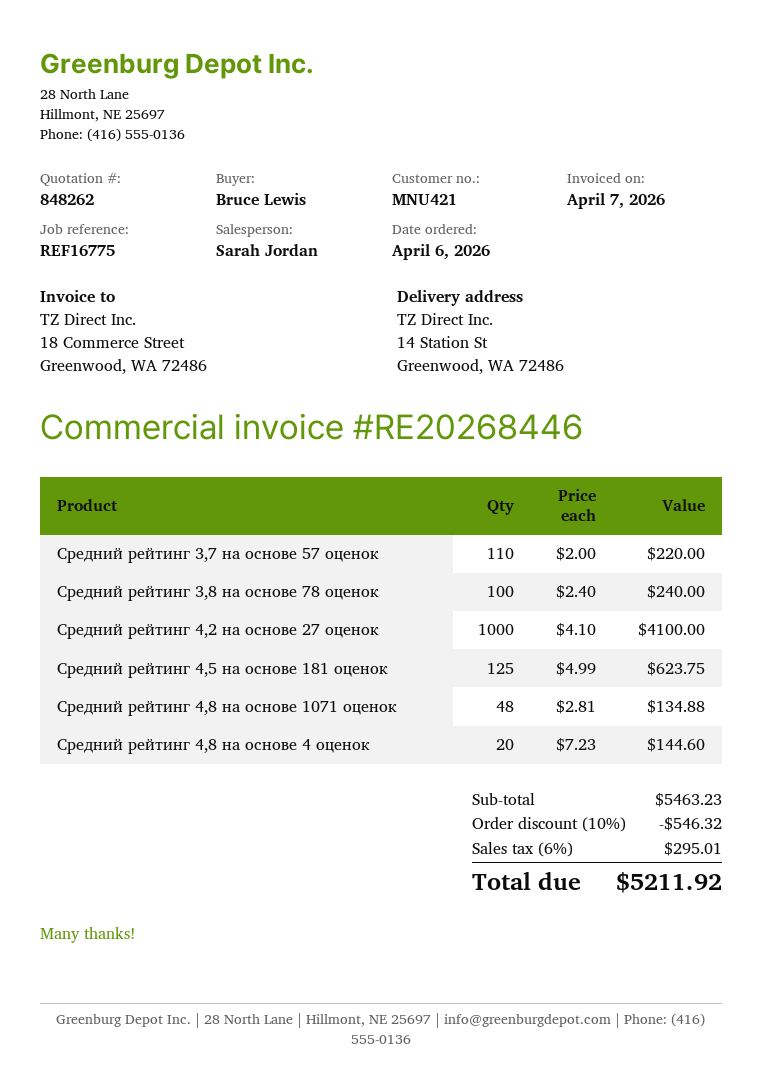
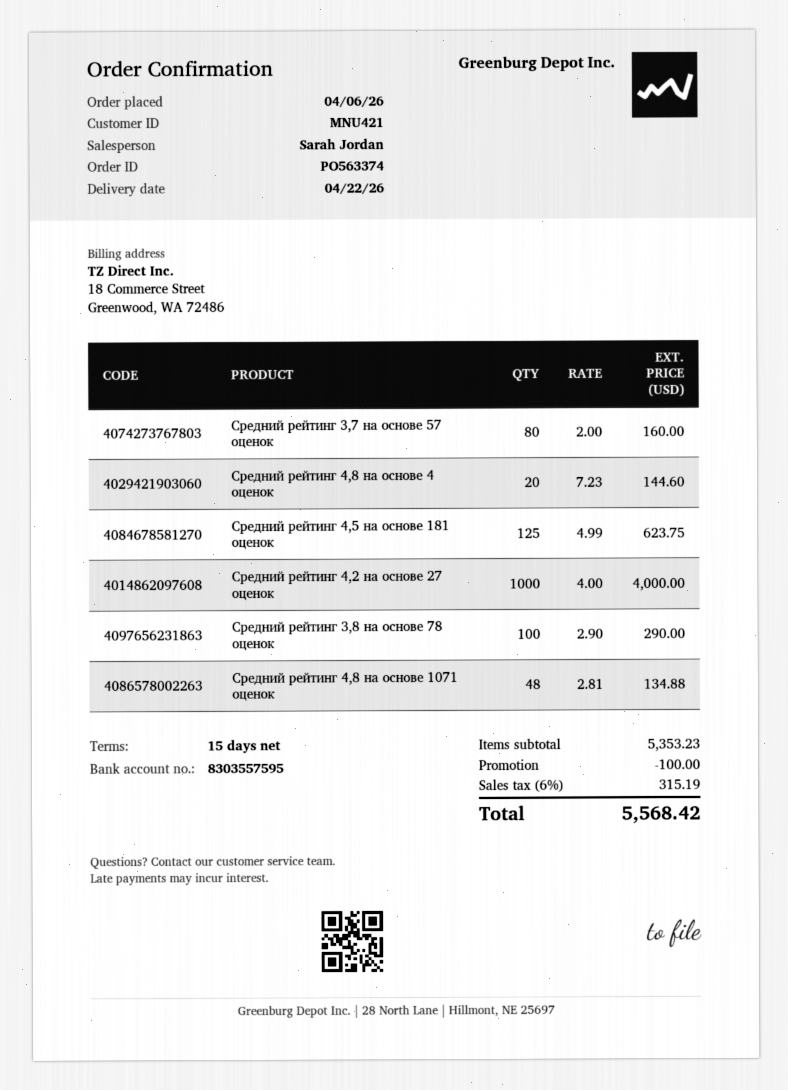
Средний рейтинг 3,7 на основе 57 оценок: 110 x 2.00 = 220.00 -> 80 x 2.00 = 160.00
Средний рейтинг 3,8 на основе 78 оценок: 100 x 2.40 = 240.00 -> 100 x 2.90 = 290.00
Средний рейтинг 4,2 на основе 27 оценок: 1000 x 4.10 = 4100.00 -> 1000 x 4.00 = 4000.00
subtotal: 5463.23 -> 5353.23
discount: 546.32 -> 100.00
tax: 6% = 295.01 -> 6% = 315.19
total: 5211.92 -> 5568.42

